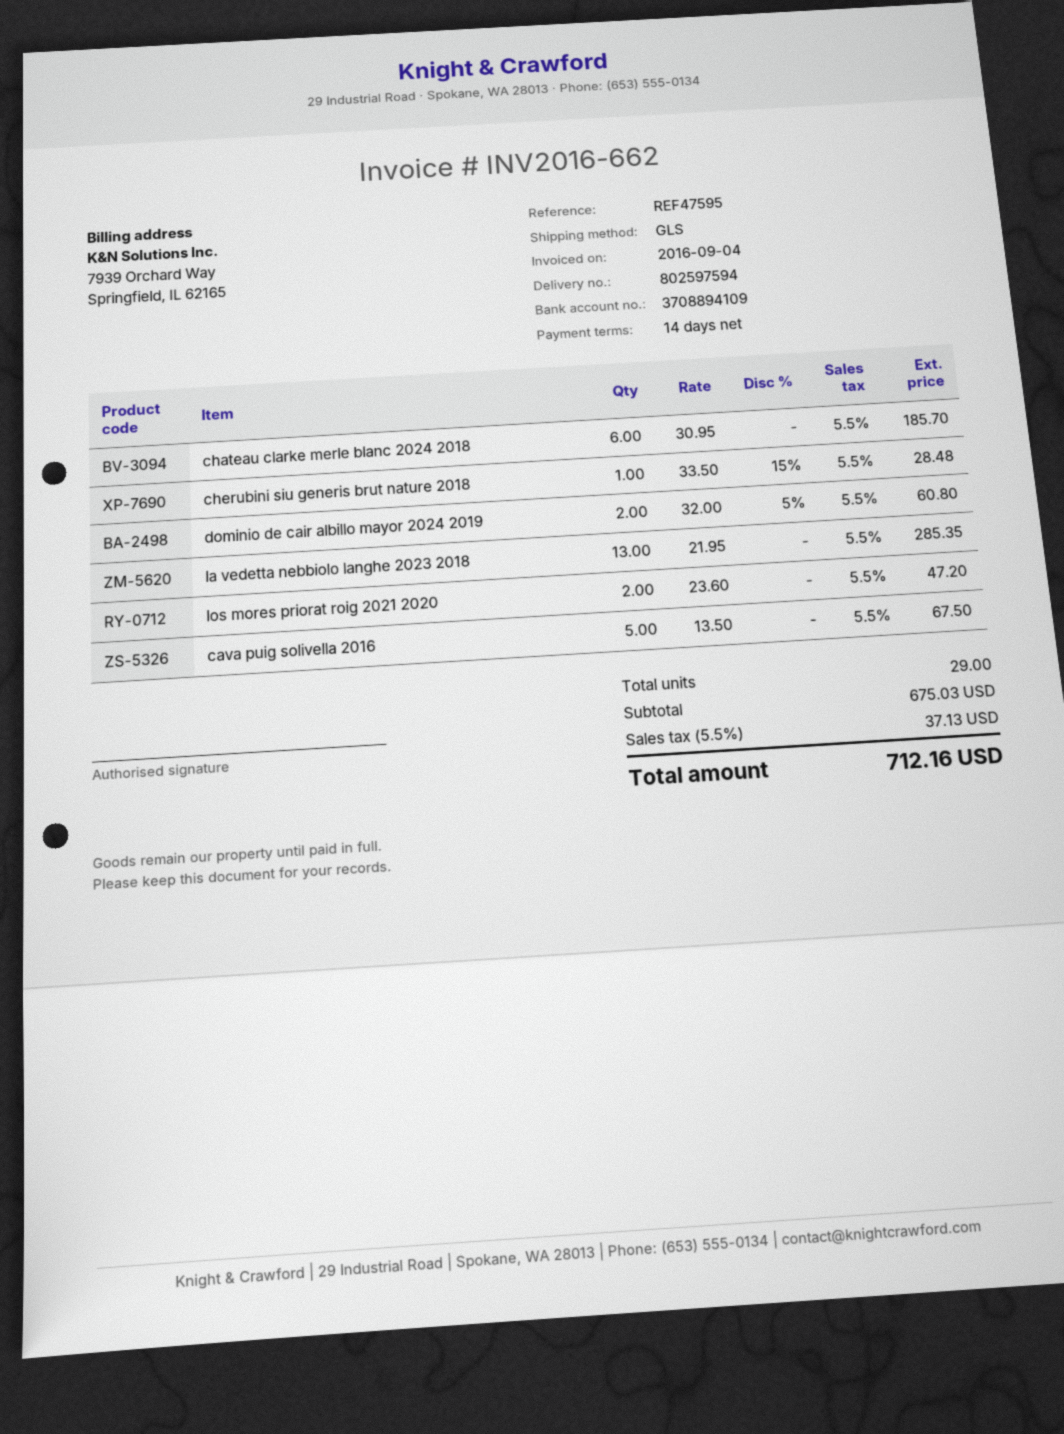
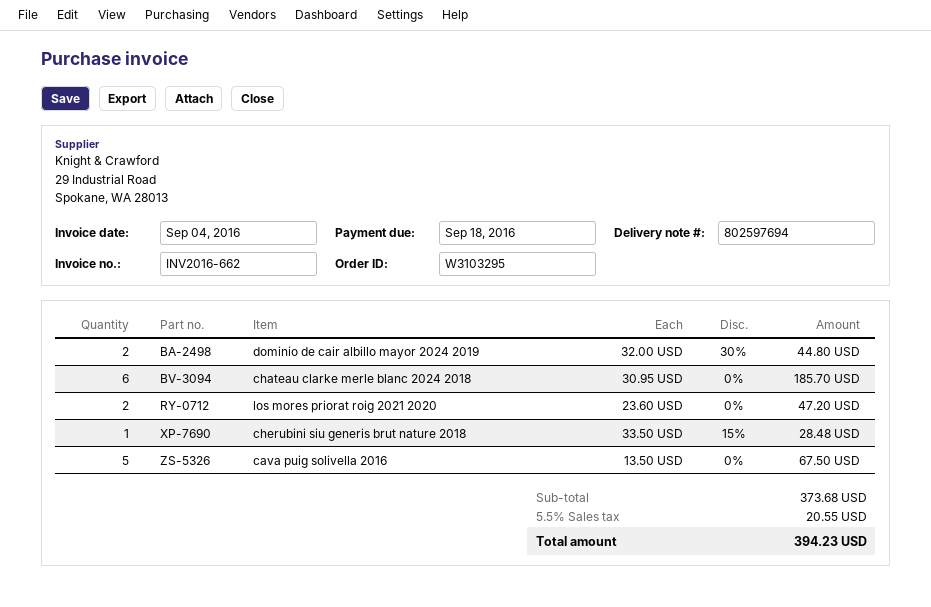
delivery note number: 802597594 -> 802597694
dominio de cair albillo mayor 2024 2019: 2 x 32.00 - 5% = 60.80 -> 2 x 32.00 - 30% = 44.80
la vedetta nebbiolo langhe 2023 2018: 13 x 21.95 = 285.35 -> none
subtotal: 675.03 -> 373.68
tax: 5.5% = 37.13 -> 5.5% = 20.55
total: 712.16 -> 394.23

